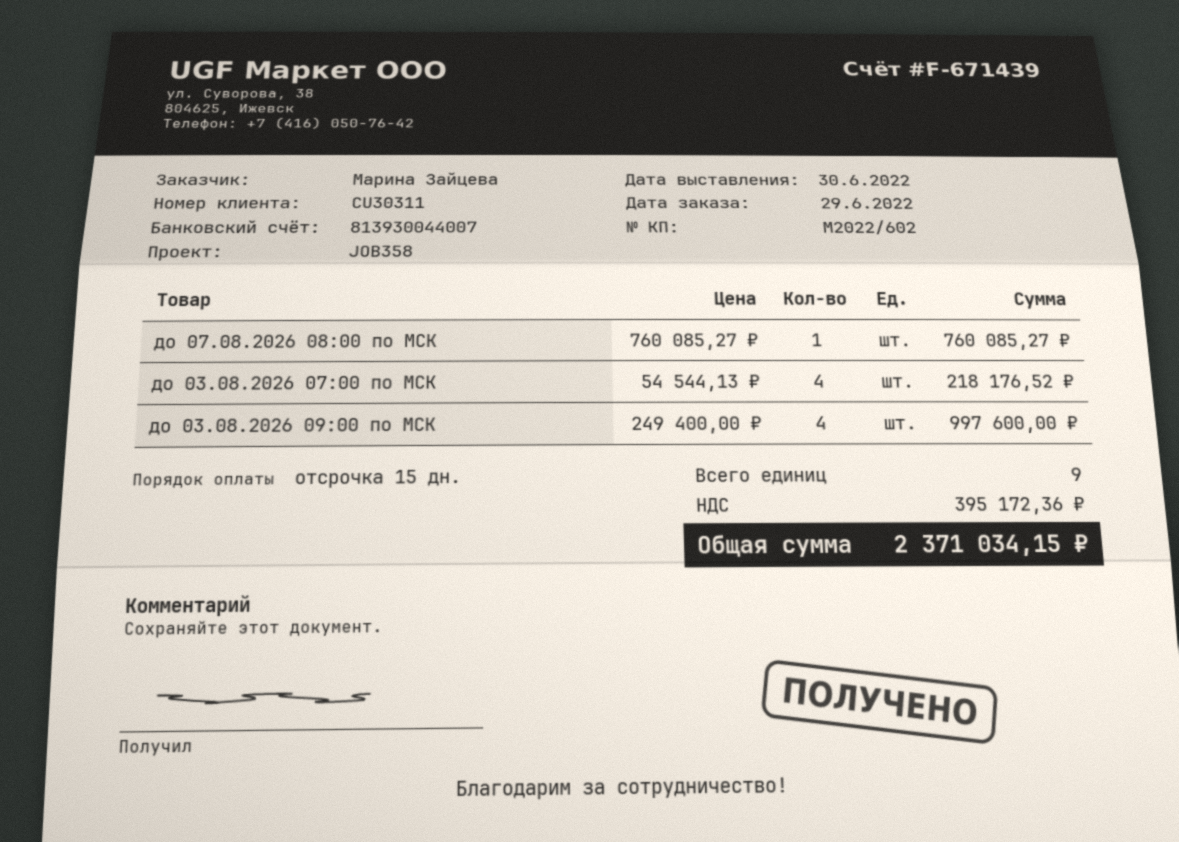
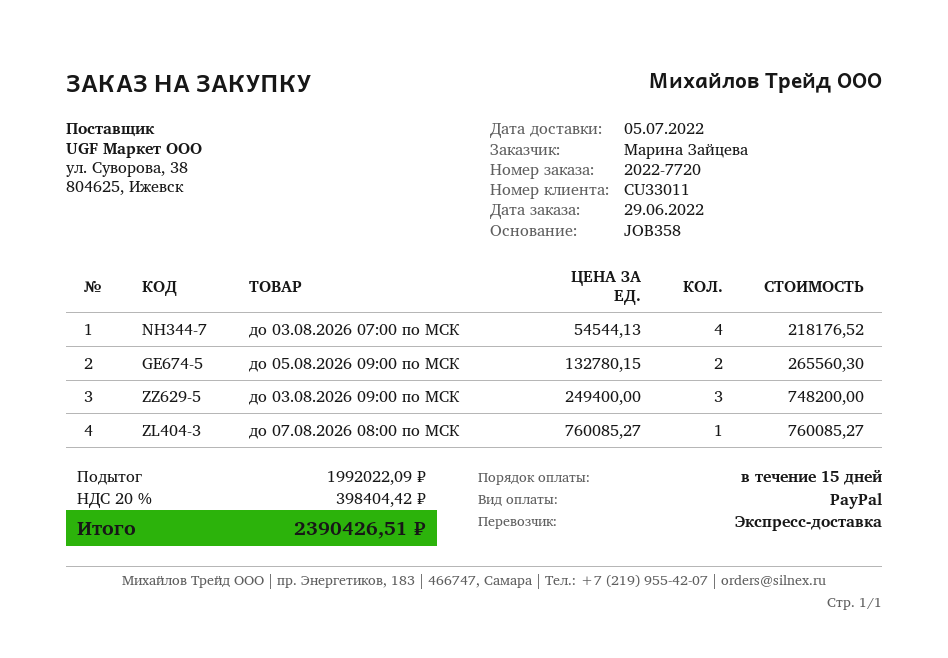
customer number: CU30311 -> CU33011
до 03.08.2026 09:00 по МСК: 4 x 249400.00 = 997600.00 -> 3 x 249400.00 = 748200.00
до 05.08.2026 09:00 по МСК: none -> 2 x 132780.15 = 265560.30
tax: 395172.36 -> 398404.42
total: 2371034.15 -> 2390426.51

